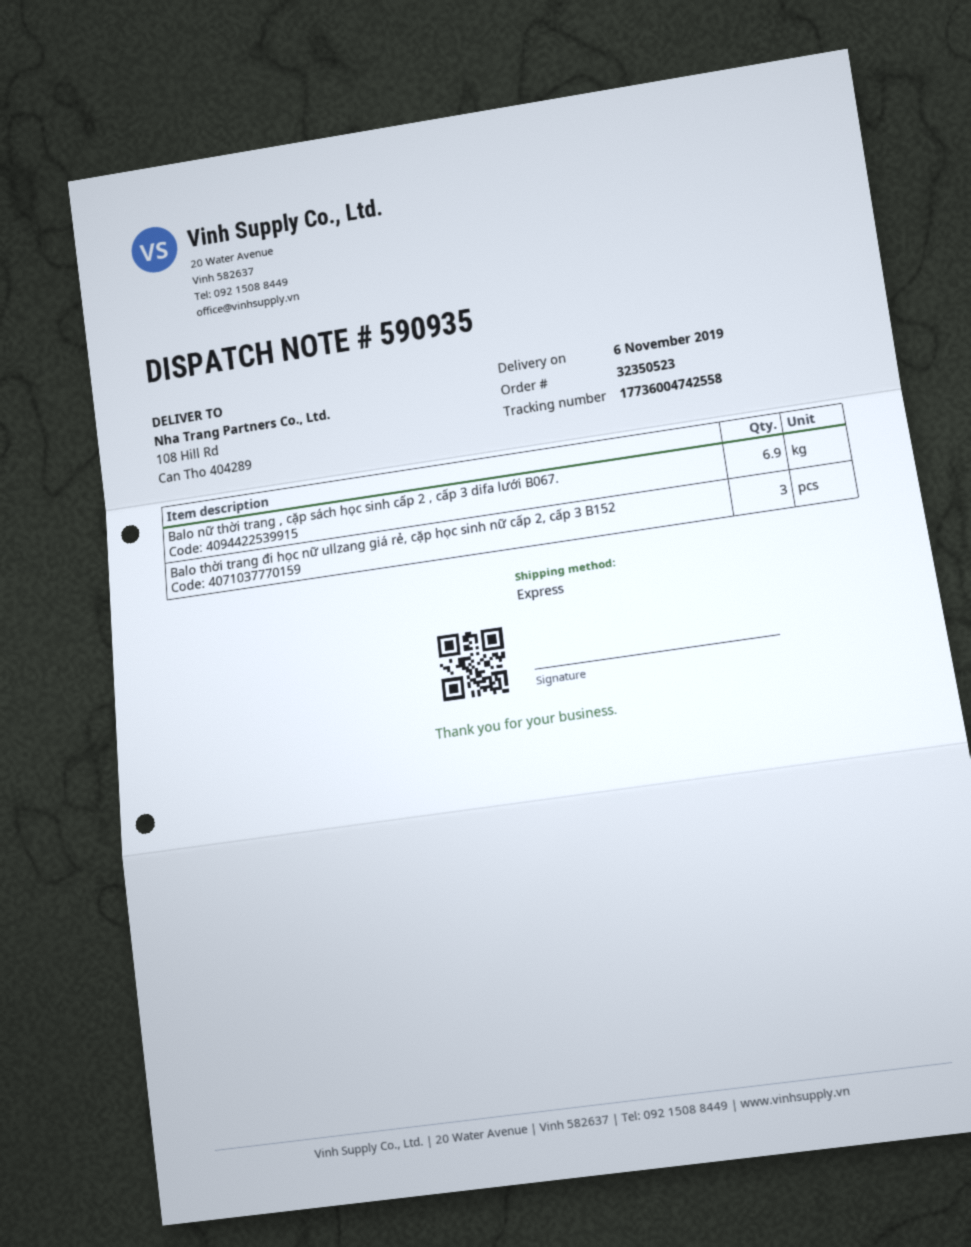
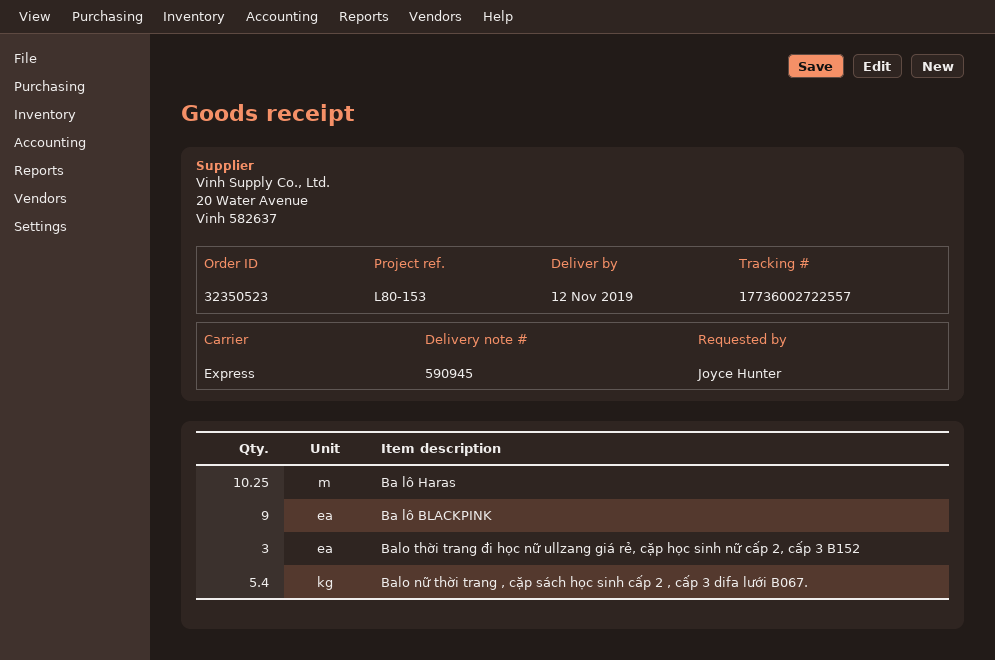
delivery note number: 590935 -> 590945
delivery date: 2019-11-06 -> 2019-11-12
tracking number: 17736004742558 -> 17736002722557
Balo nữ thời trang , cặp sách học sinh cấp 2 , cấp 3 difa lưới B067.: 6.9 -> 5.4
Ba lô Haras: none -> 10.25
Ba lô BLACKPINK: none -> 9

